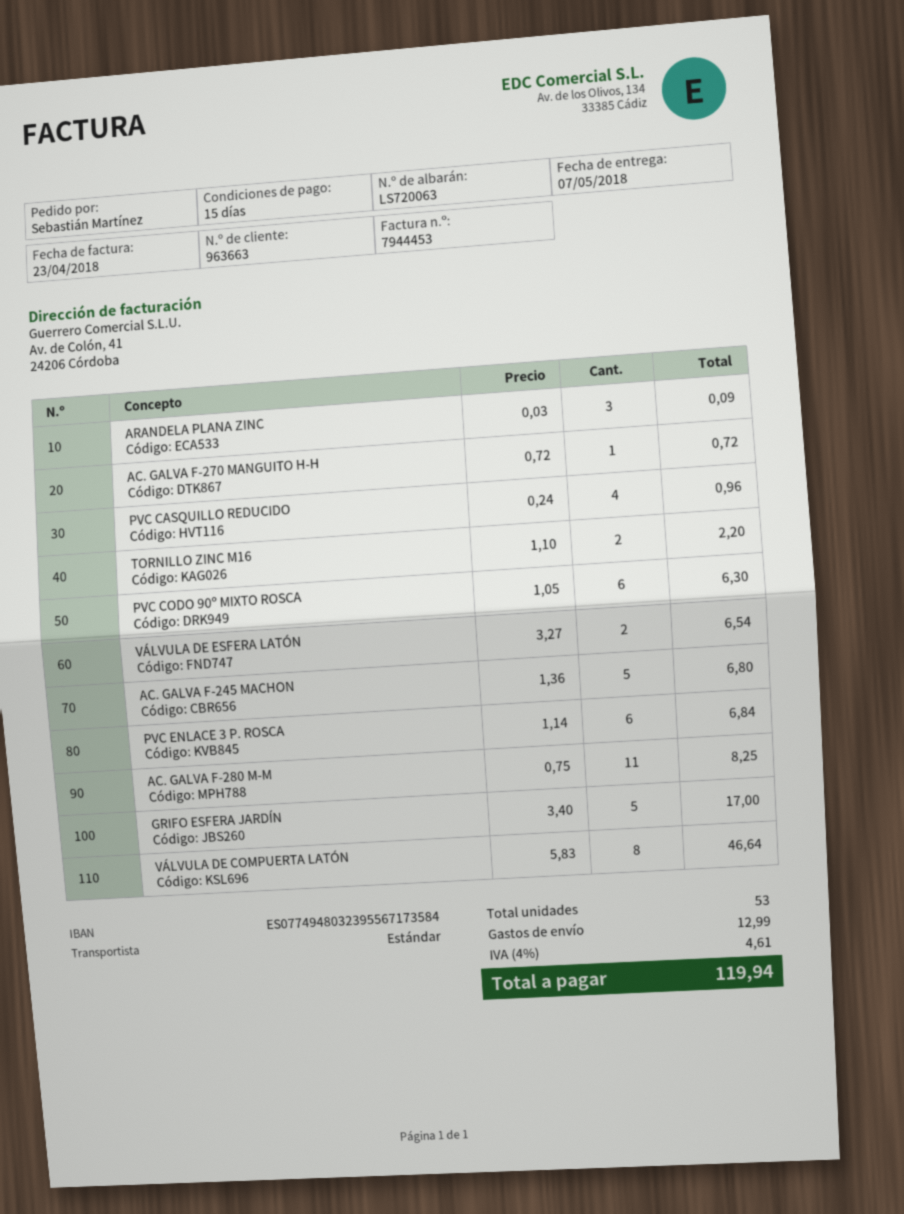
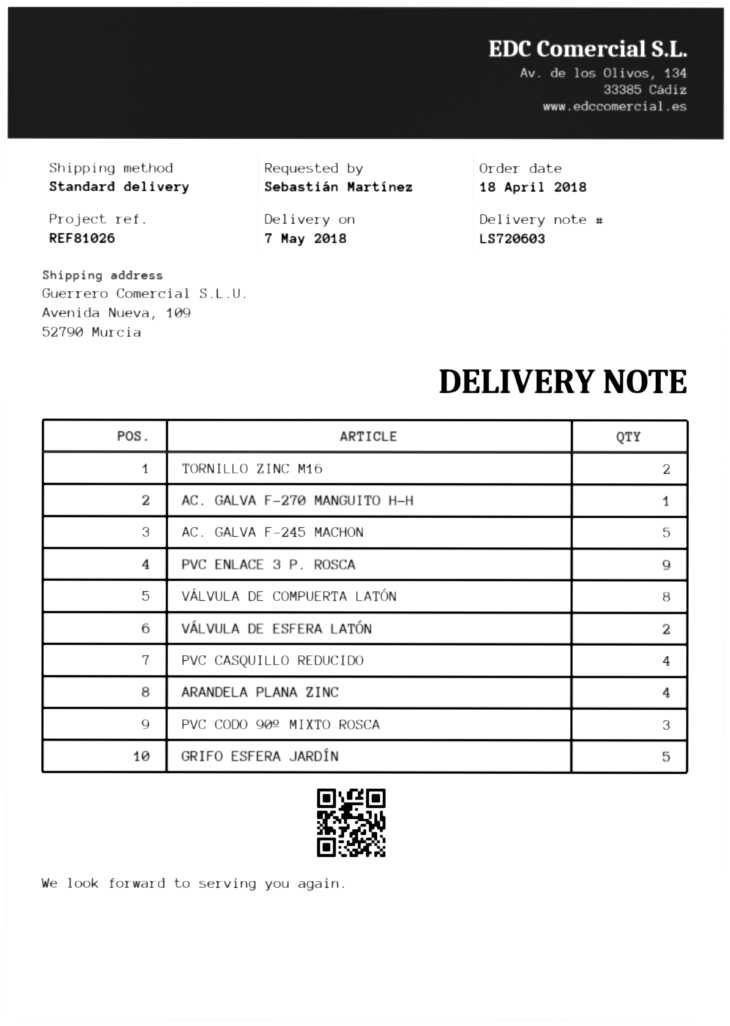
delivery note number: LS720063 -> LS720603
ARANDELA PLANA ZINC: 3 -> 4
PVC CODO 90º MIXTO ROSCA: 6 -> 3
PVC ENLACE 3 P. ROSCA: 6 -> 9
AC. GALVA F-280 M-M: 11 -> none

